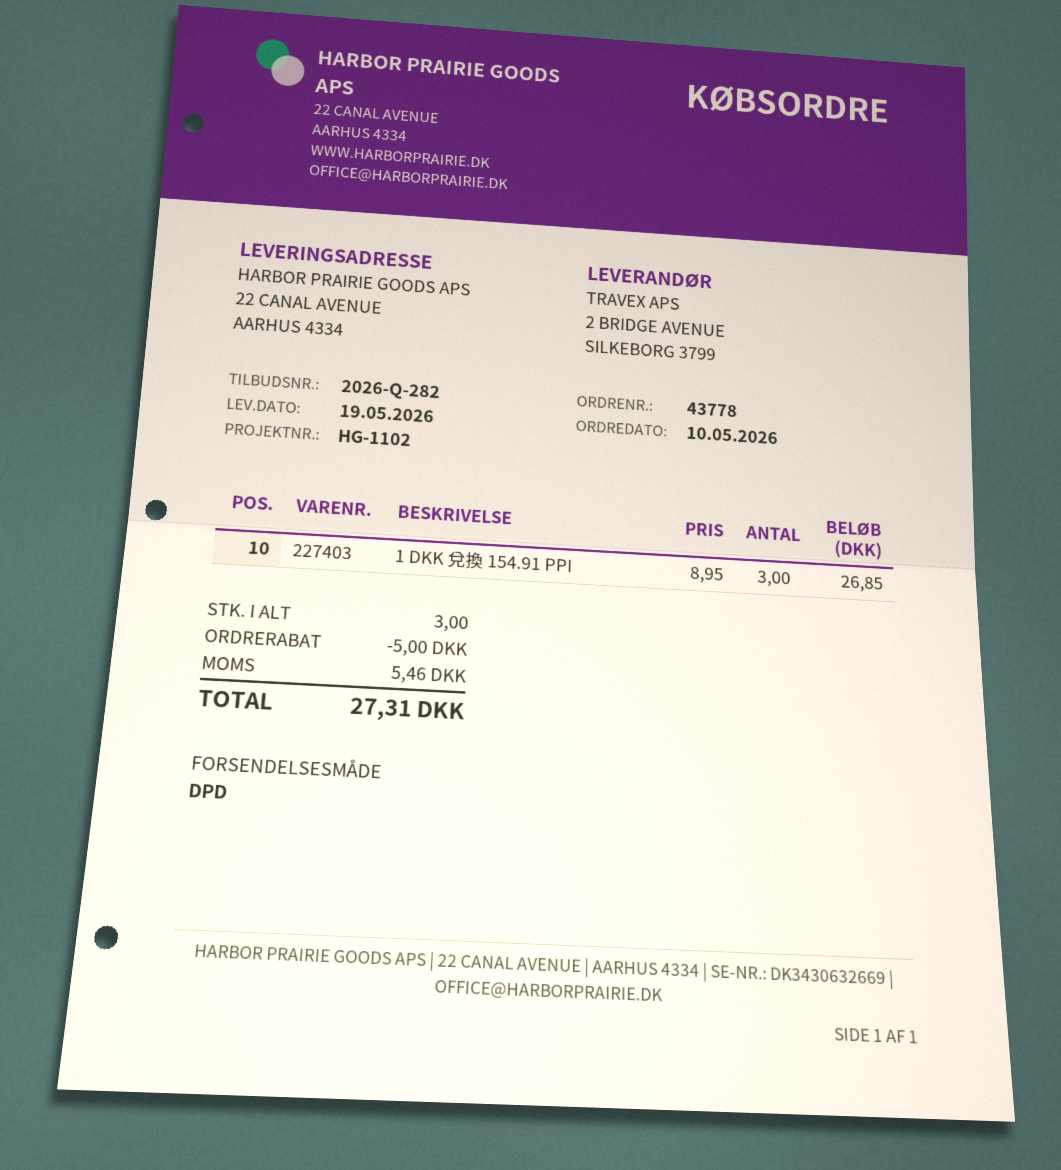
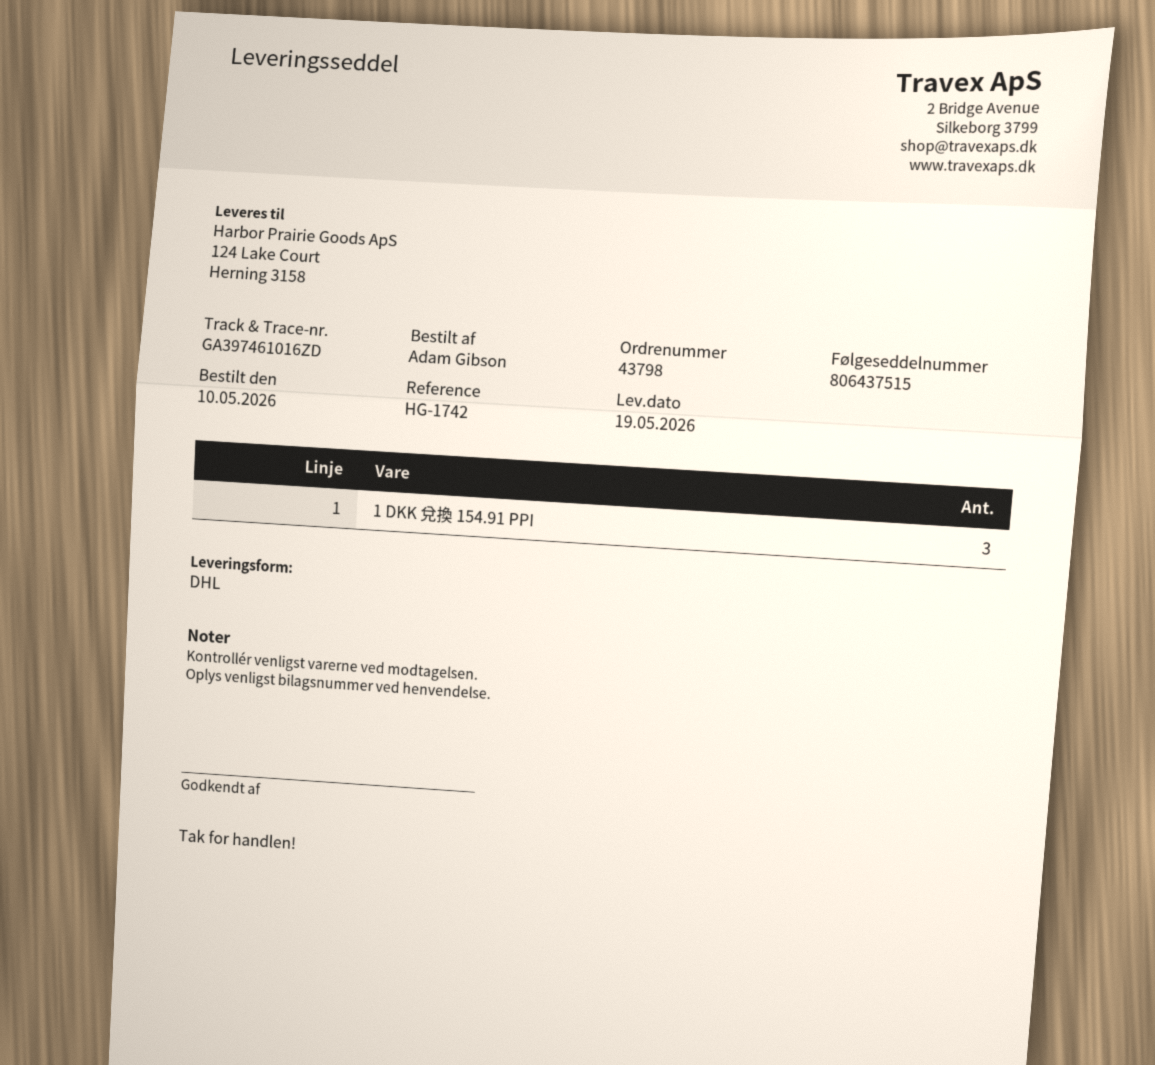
order number: 43778 -> 43798
reference: HG-1102 -> HG-1742
shipping method: DPD -> DHL
ship to: 22 CANAL AVENUE, AARHUS 4334 -> 124 Lake Court, Herning 3158

